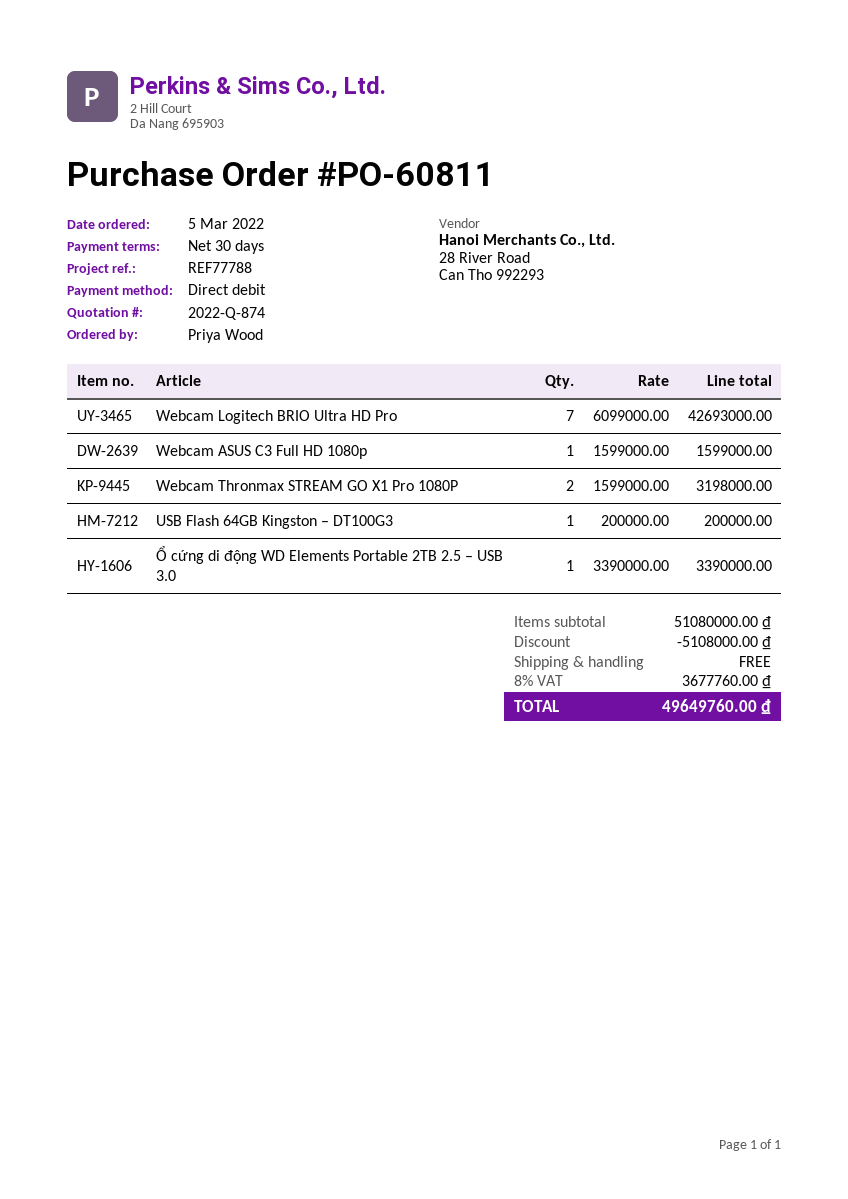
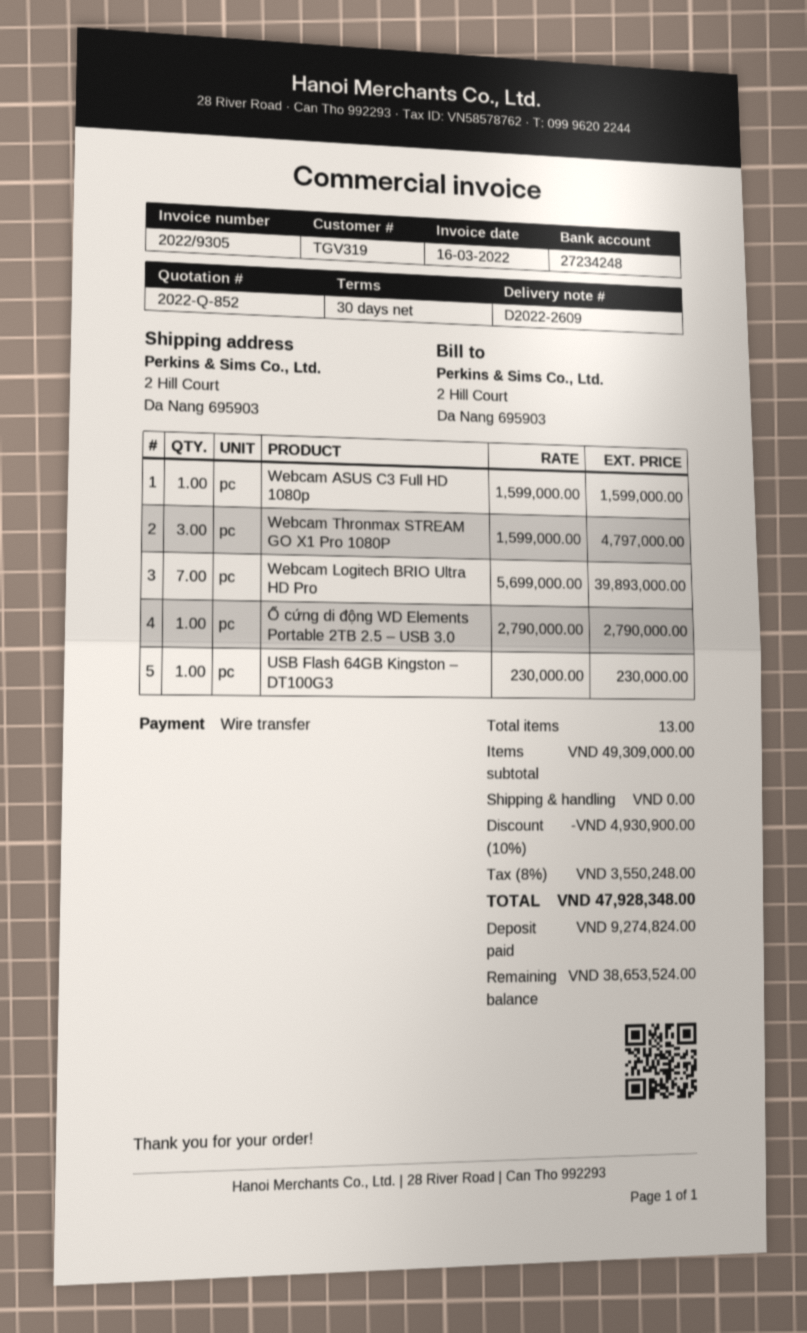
quote number: 2022-Q-874 -> 2022-Q-852
payment method: direct debit -> bank transfer
Webcam Logitech BRIO Ultra HD Pro: 7 x 6099000.00 = 42693000.00 -> 7 x 5699000.00 = 39893000.00
Webcam Thronmax STREAM GO X1 Pro 1080P: 2 x 1599000.00 = 3198000.00 -> 3 x 1599000.00 = 4797000.00
USB Flash 64GB Kingston – DT100G3: 1 x 200000.00 = 200000.00 -> 1 x 230000.00 = 230000.00
Ổ cứng di động WD Elements Portable 2TB 2.5 – USB 3.0: 1 x 3390000.00 = 3390000.00 -> 1 x 2790000.00 = 2790000.00
subtotal: 51080000.00 -> 49309000.00
discount: 5108000.00 -> 4930900.00
tax: 8% = 3677760.00 -> 8% = 3550248.00
total: 49649760.00 -> 47928348.00

